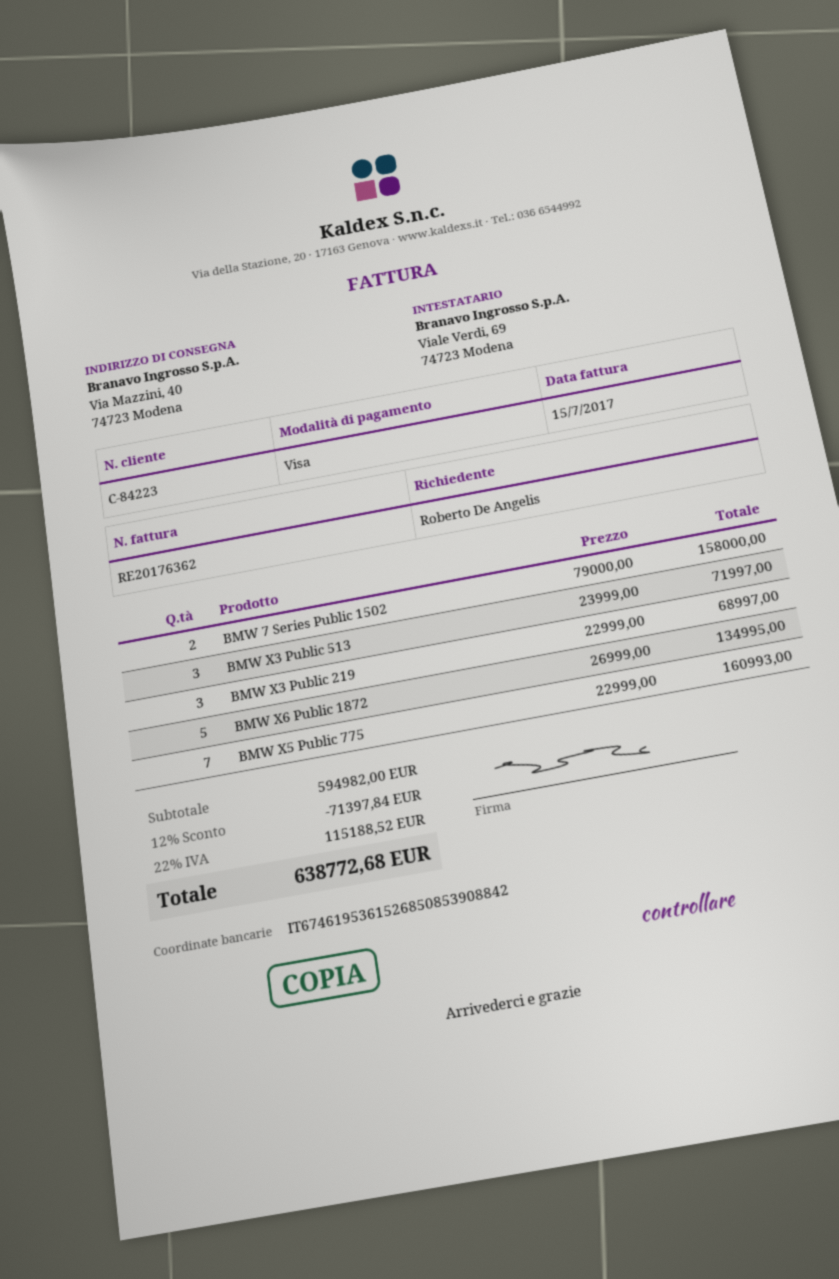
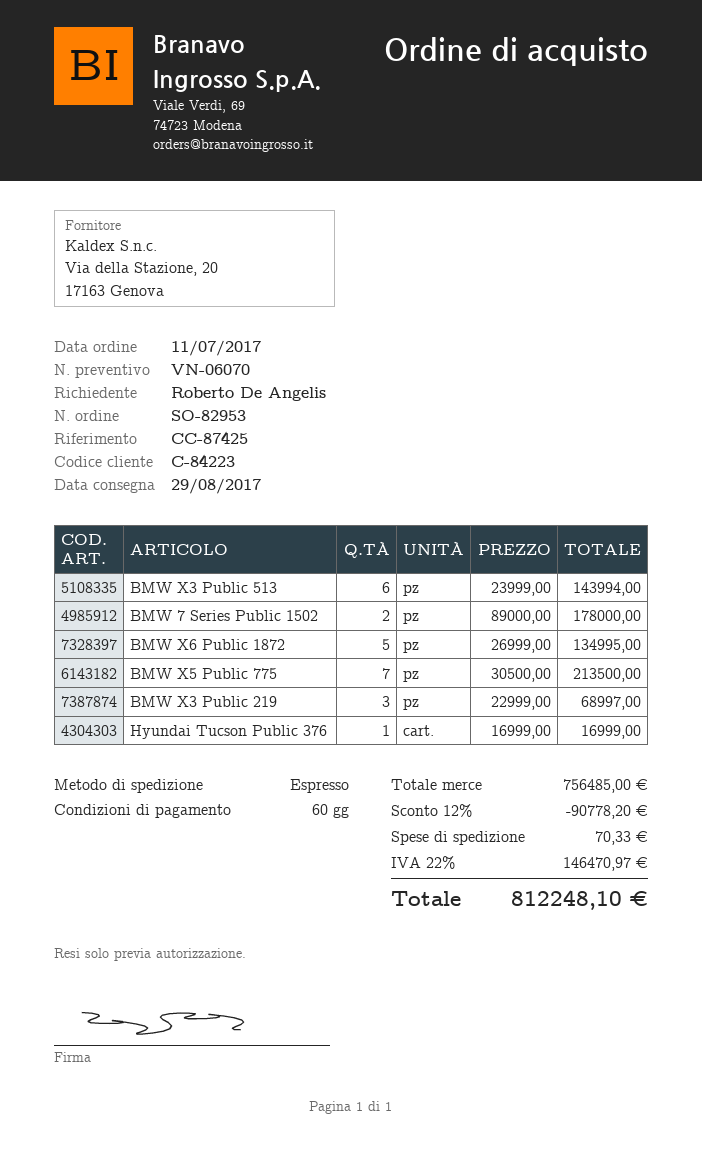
BMW 7 Series Public 1502: 2 x 79000.00 = 158000.00 -> 2 x 89000.00 = 178000.00
BMW X3 Public 513: 3 x 23999.00 = 71997.00 -> 6 x 23999.00 = 143994.00
BMW X5 Public 775: 7 x 22999.00 = 160993.00 -> 7 x 30500.00 = 213500.00
Hyundai Tucson Public 376: none -> 1 x 16999.00 = 16999.00
subtotal: 594982.00 -> 756485.00
discount: 12% = 71397.84 -> 12% = 90778.20
shipping: none -> 70.33
tax: 22% = 115188.52 -> 22% = 146470.97
total: 638772.68 -> 812248.10

